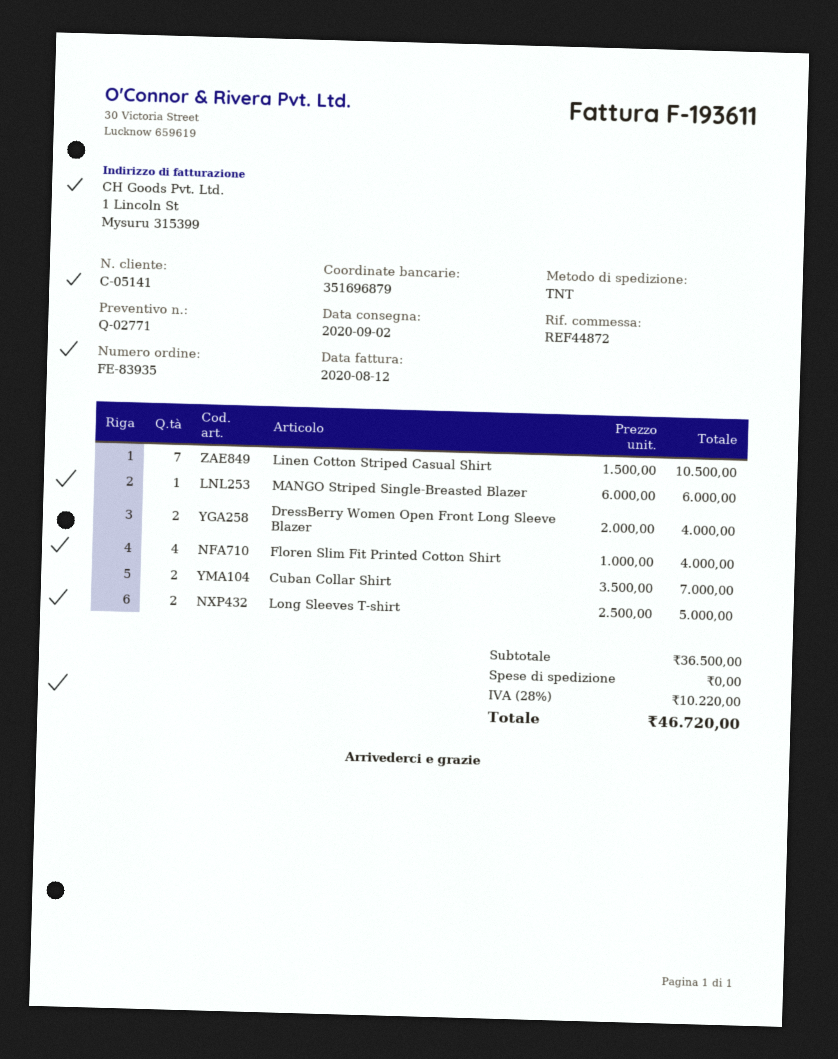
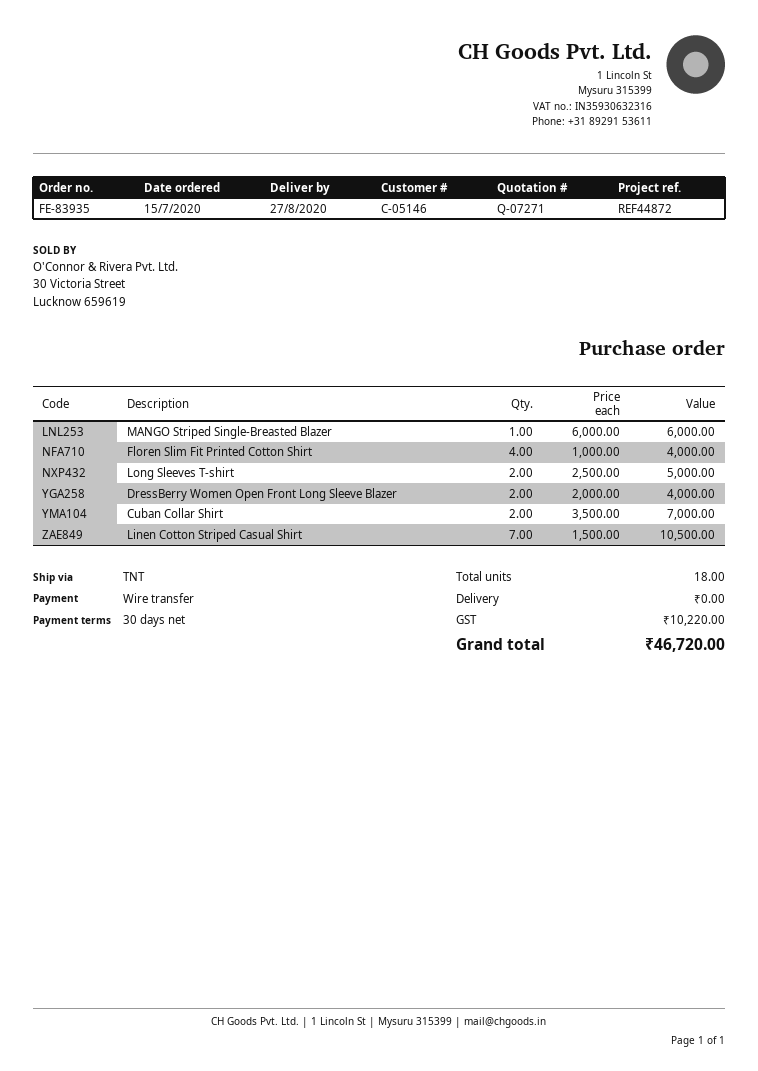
quote number: Q-02771 -> Q-07271
delivery date: 2020-09-02 -> 2020-08-27
customer number: C-05141 -> C-05146

